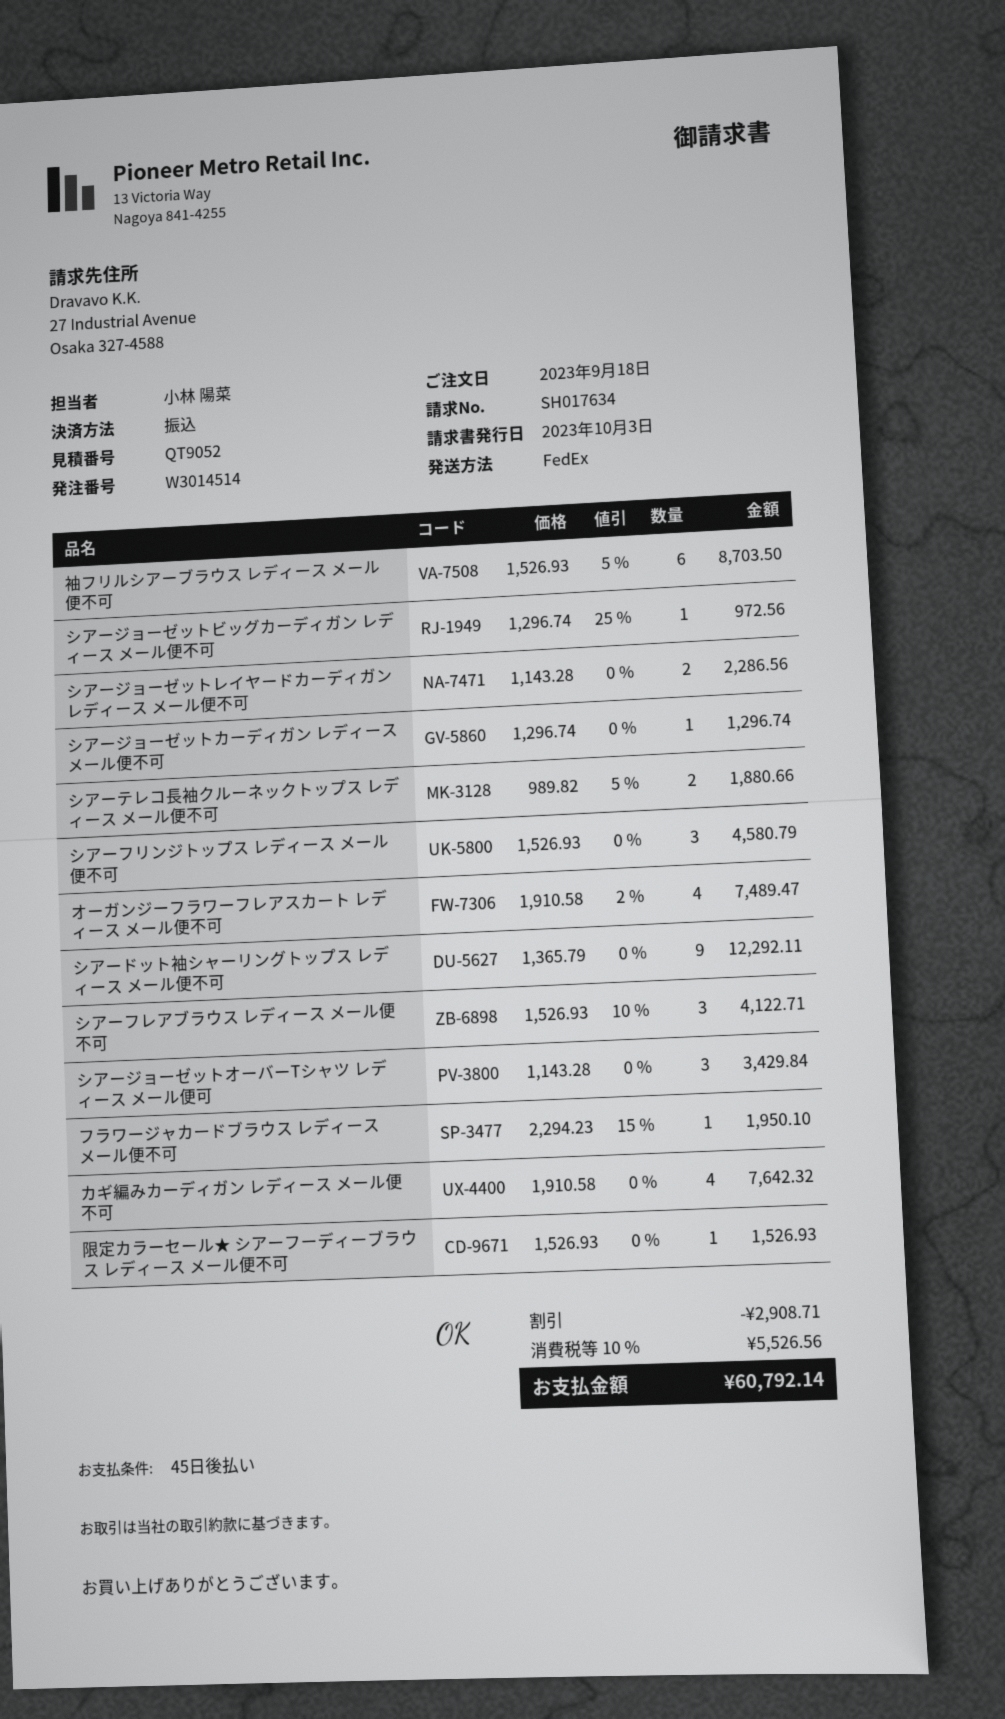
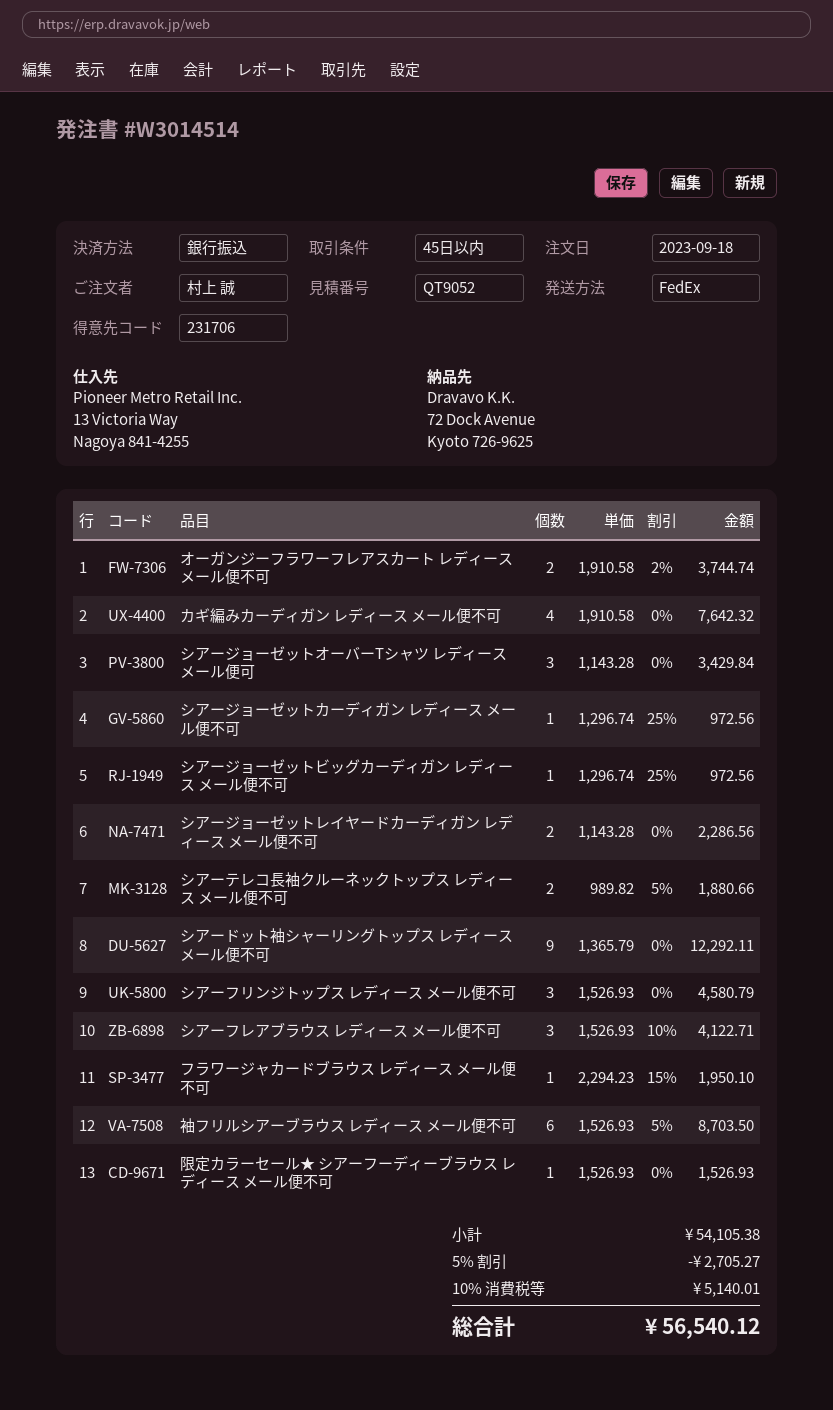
シアージョーゼットカーディガン レディース メール便不可: 1 x 1296.74 = 1296.74 -> 1 x 1296.74 - 25% = 972.56
オーガンジーフラワーフレアスカート レディース メール便不可: 4 x 1910.58 - 2% = 7489.47 -> 2 x 1910.58 - 2% = 3744.74
discount: 2908.71 -> 2705.27
tax: 10% = 5526.56 -> 10% = 5140.01
total: 60792.14 -> 56540.12

